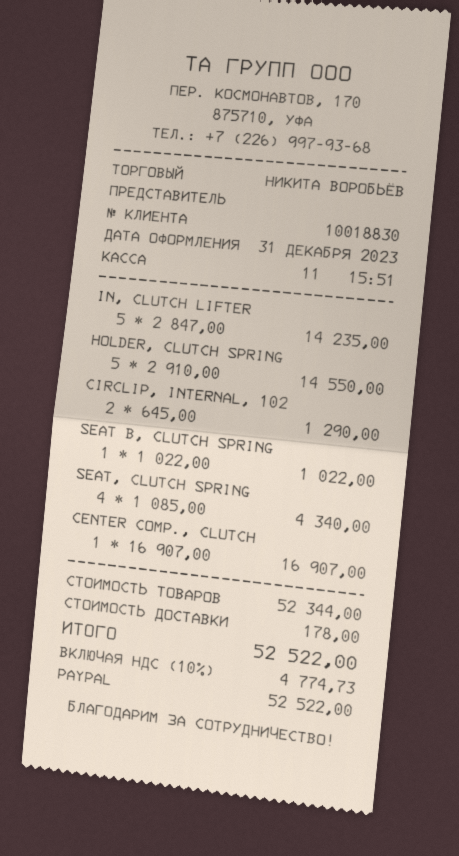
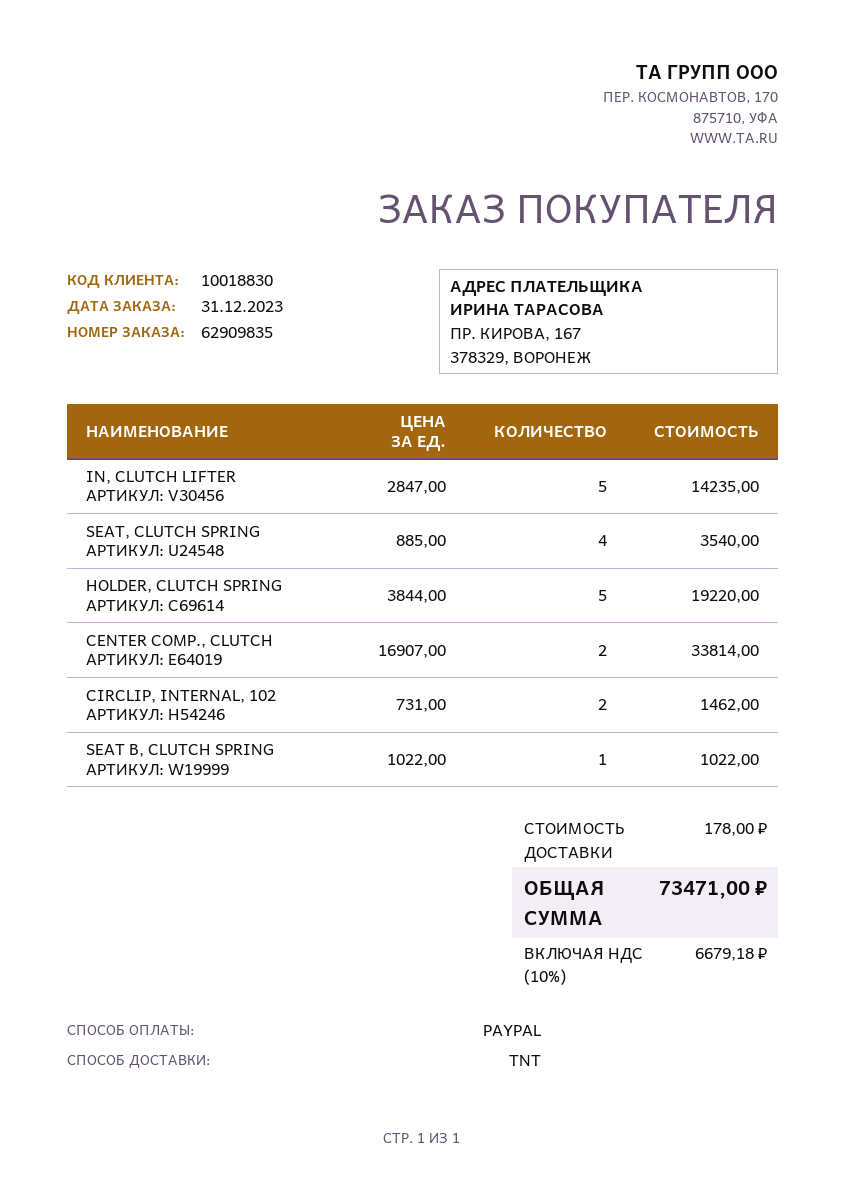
HOLDER, CLUTCH SPRING: 5 x 2910.00 = 14550.00 -> 5 x 3844.00 = 19220.00
CIRCLIP, INTERNAL, 102: 2 x 645.00 = 1290.00 -> 2 x 731.00 = 1462.00
SEAT, CLUTCH SPRING: 4 x 1085.00 = 4340.00 -> 4 x 885.00 = 3540.00
CENTER COMP., CLUTCH: 1 x 16907.00 = 16907.00 -> 2 x 16907.00 = 33814.00
tax: 10% = 4774.73 -> 10% = 6679.18
total: 52522.00 -> 73471.00

